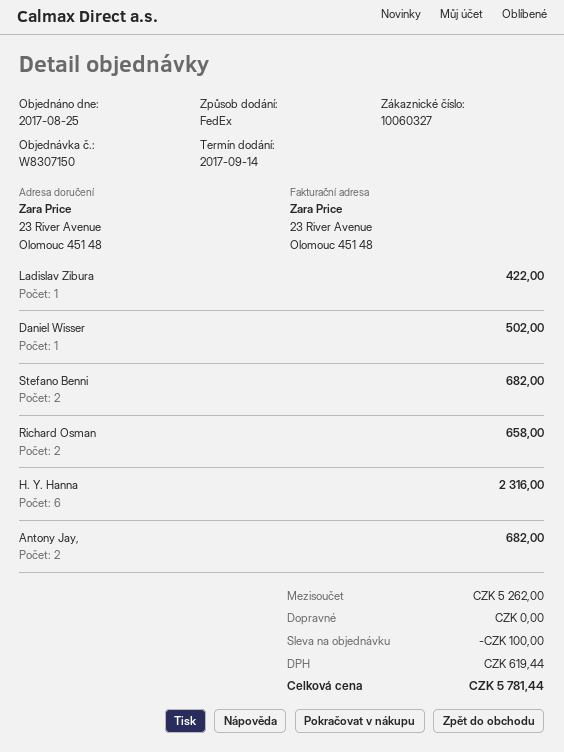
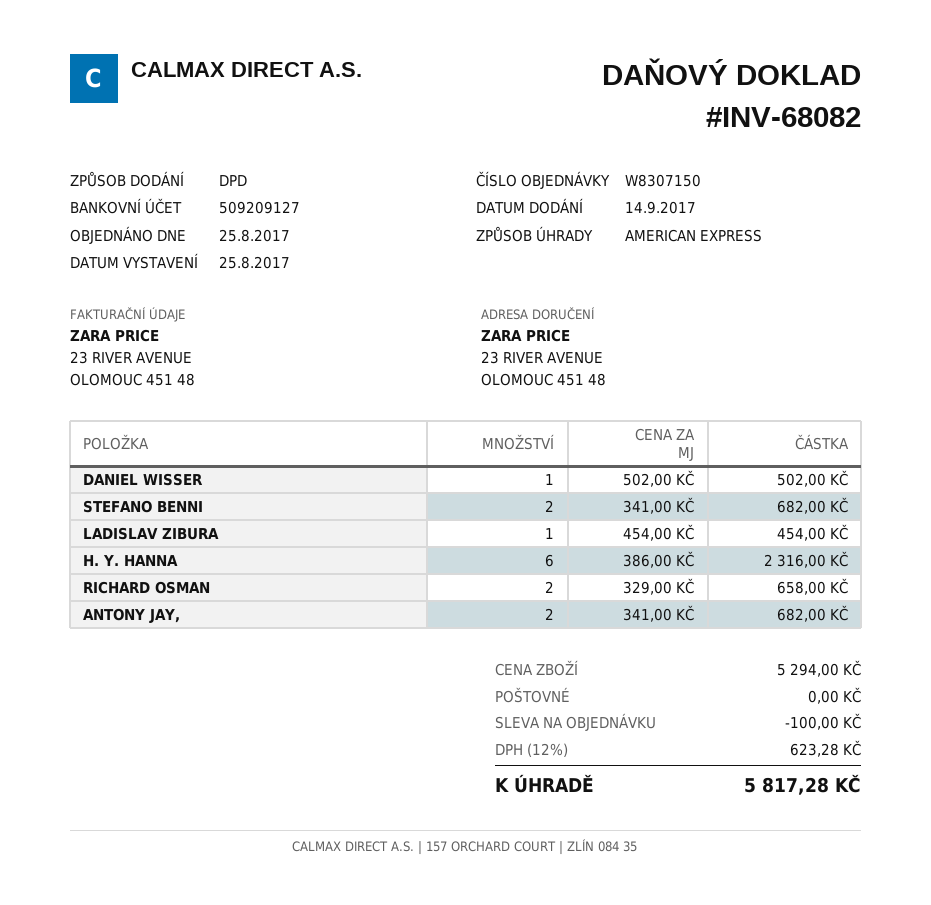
shipping method: FedEx -> DPD
Ladislav Zibura: 1 for 422.00 -> 1 for 454.00
subtotal: 5262.00 -> 5294.00
tax: 619.44 -> 623.28
total: 5781.44 -> 5817.28

